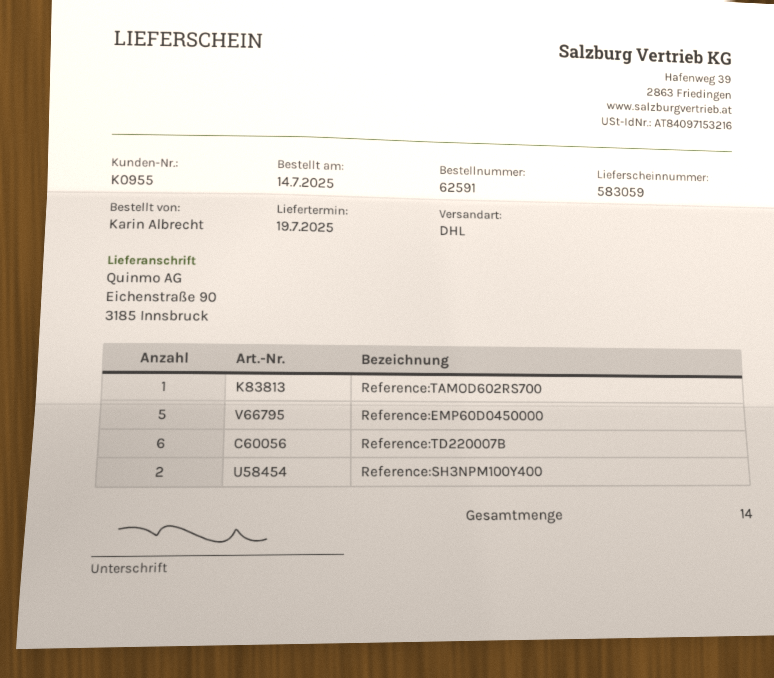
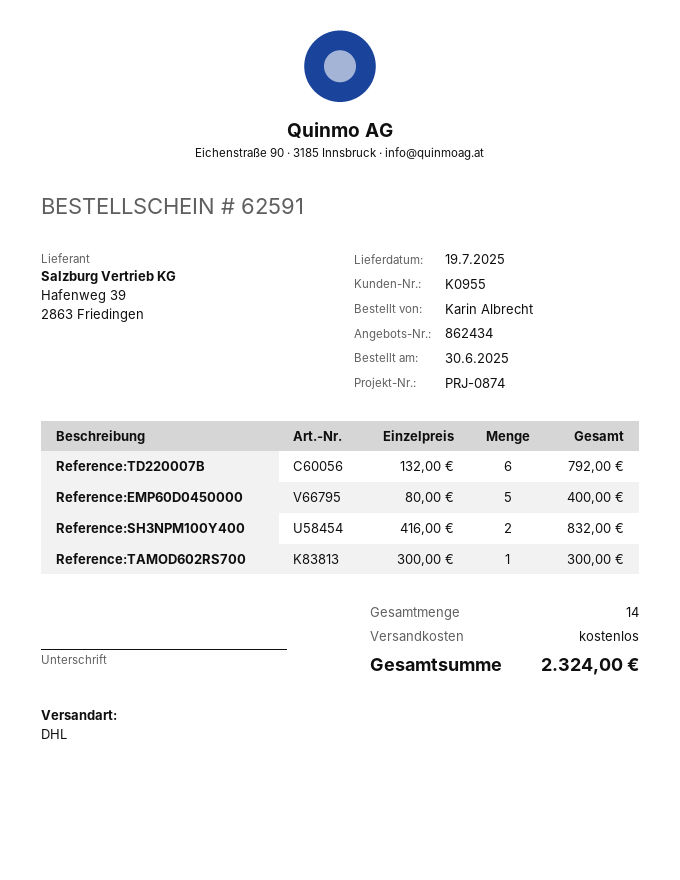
order date: 2025-07-14 -> 2025-06-30

